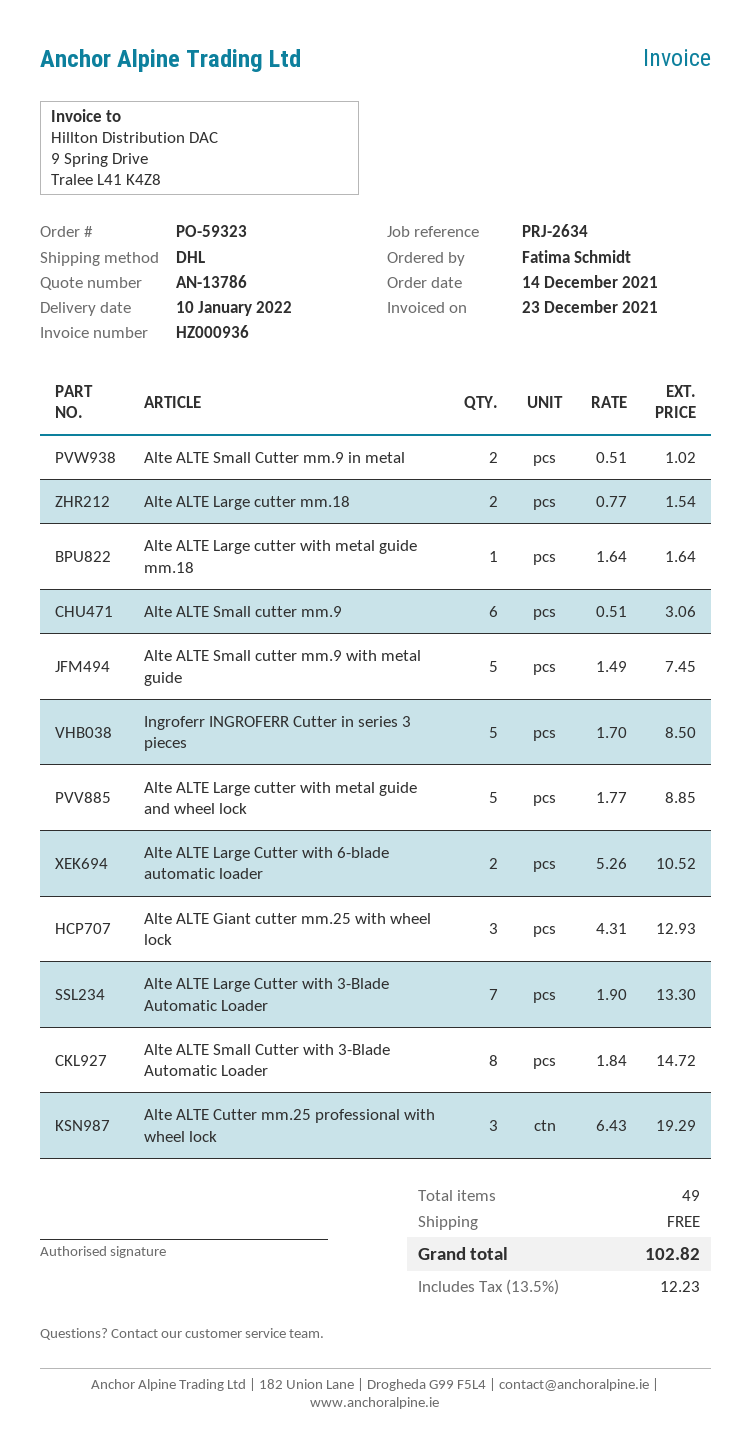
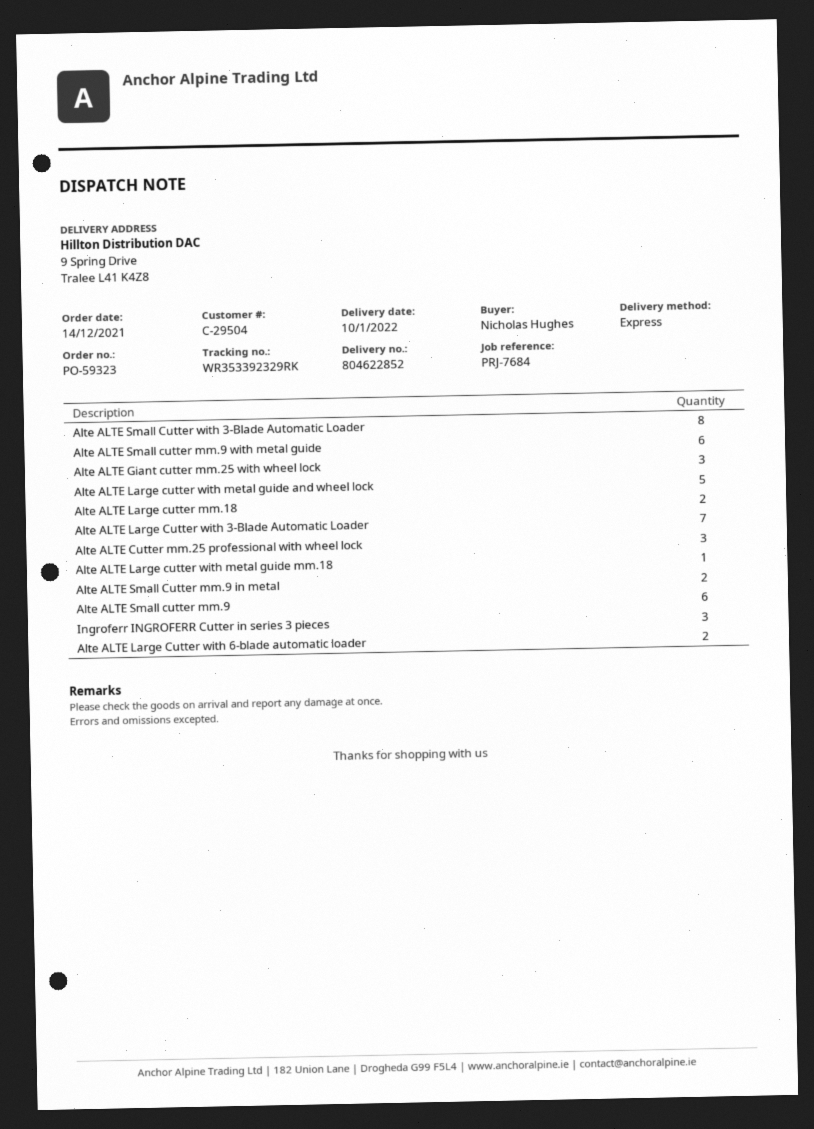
reference: PRJ-2634 -> PRJ-7684
ordered by: Fatima Schmidt -> Nicholas Hughes
shipping method: DHL -> express
Alte ALTE Small cutter mm.9 with metal guide: 5 -> 6
Ingroferr INGROFERR Cutter in series 3 pieces: 5 -> 3

